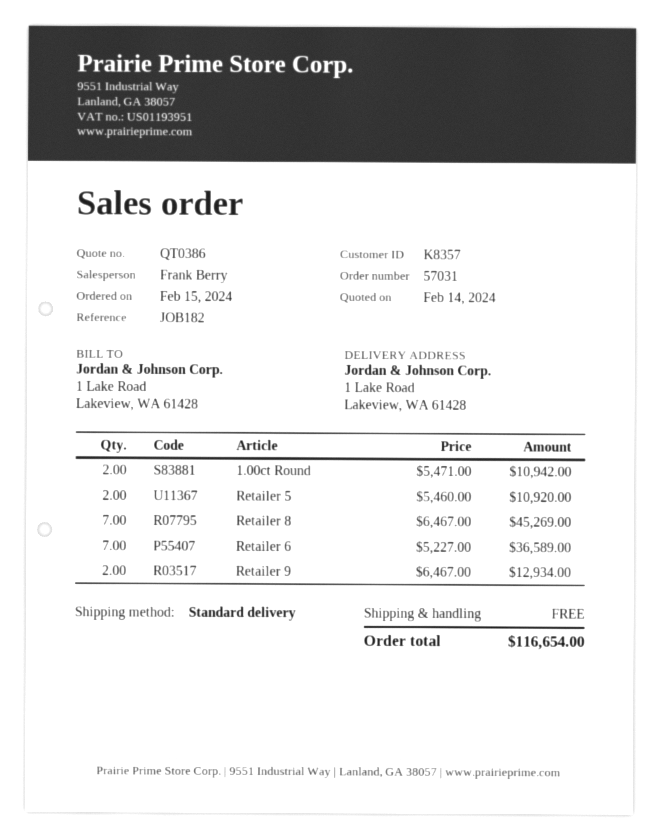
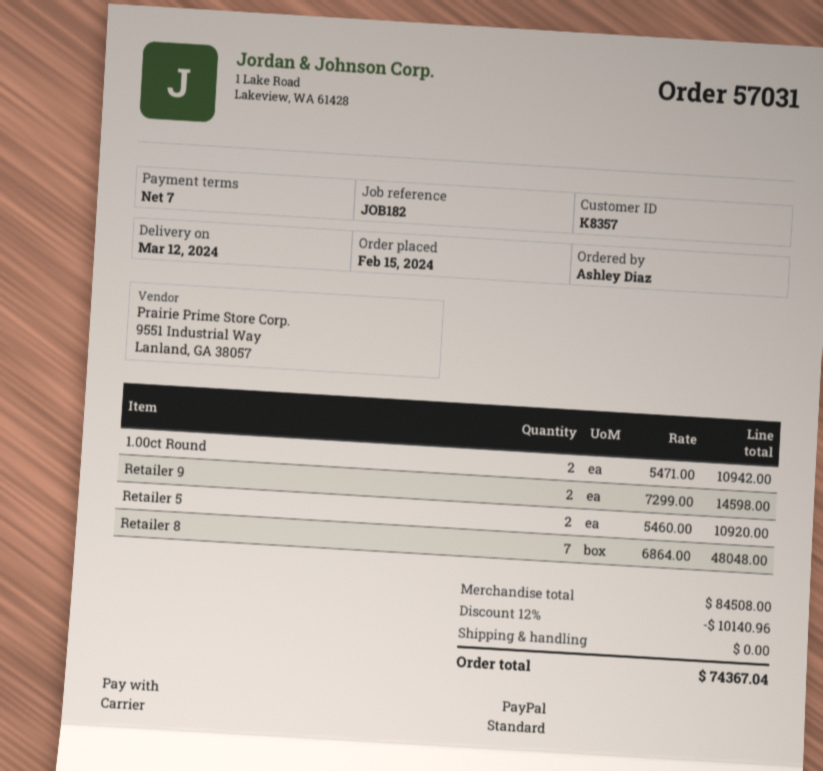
Retailer 8: 7 x 6467.00 = 45269.00 -> 7 x 6864.00 = 48048.00
Retailer 6: 7 x 5227.00 = 36589.00 -> none
Retailer 9: 2 x 6467.00 = 12934.00 -> 2 x 7299.00 = 14598.00
discount: none -> 12% = 10140.96
total: 116654.00 -> 74367.04

